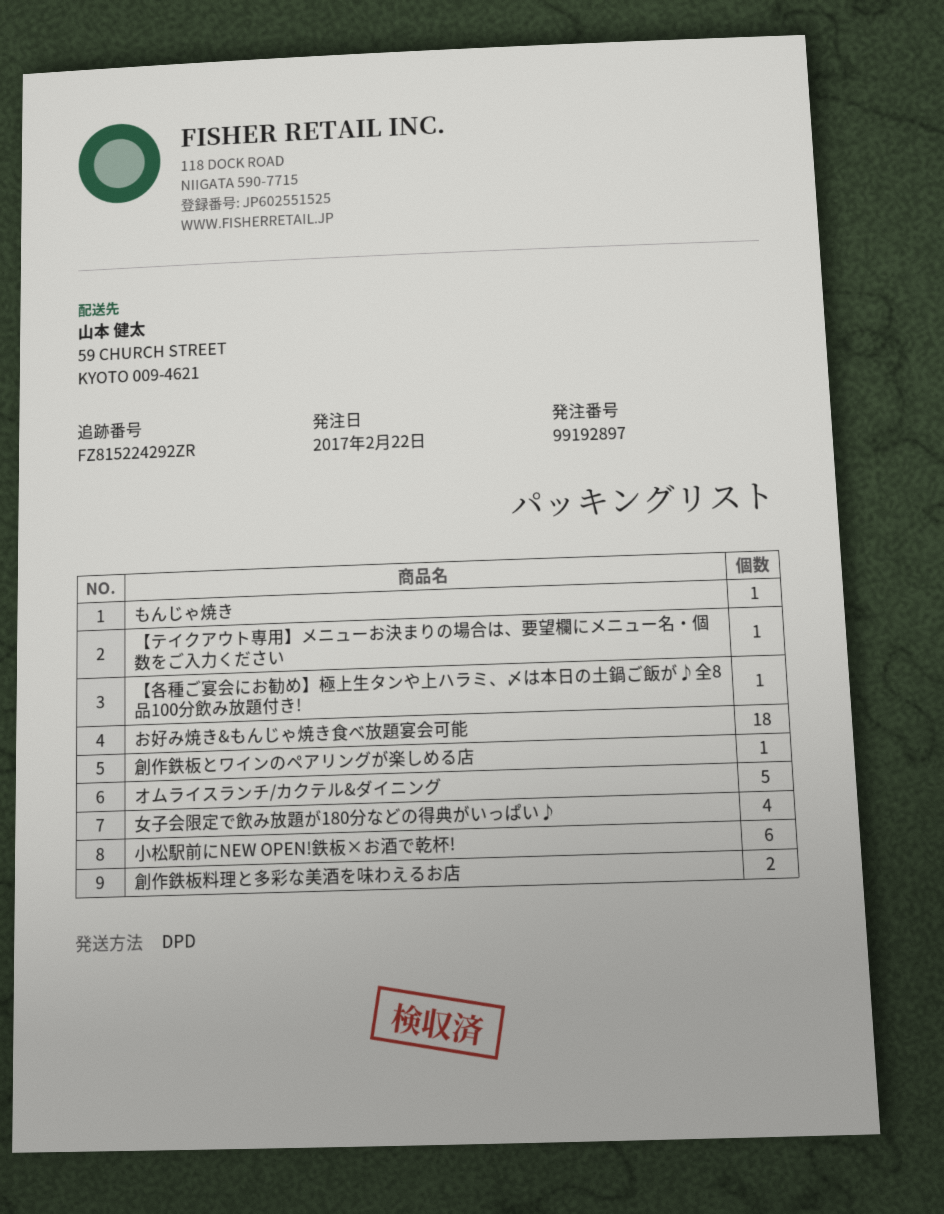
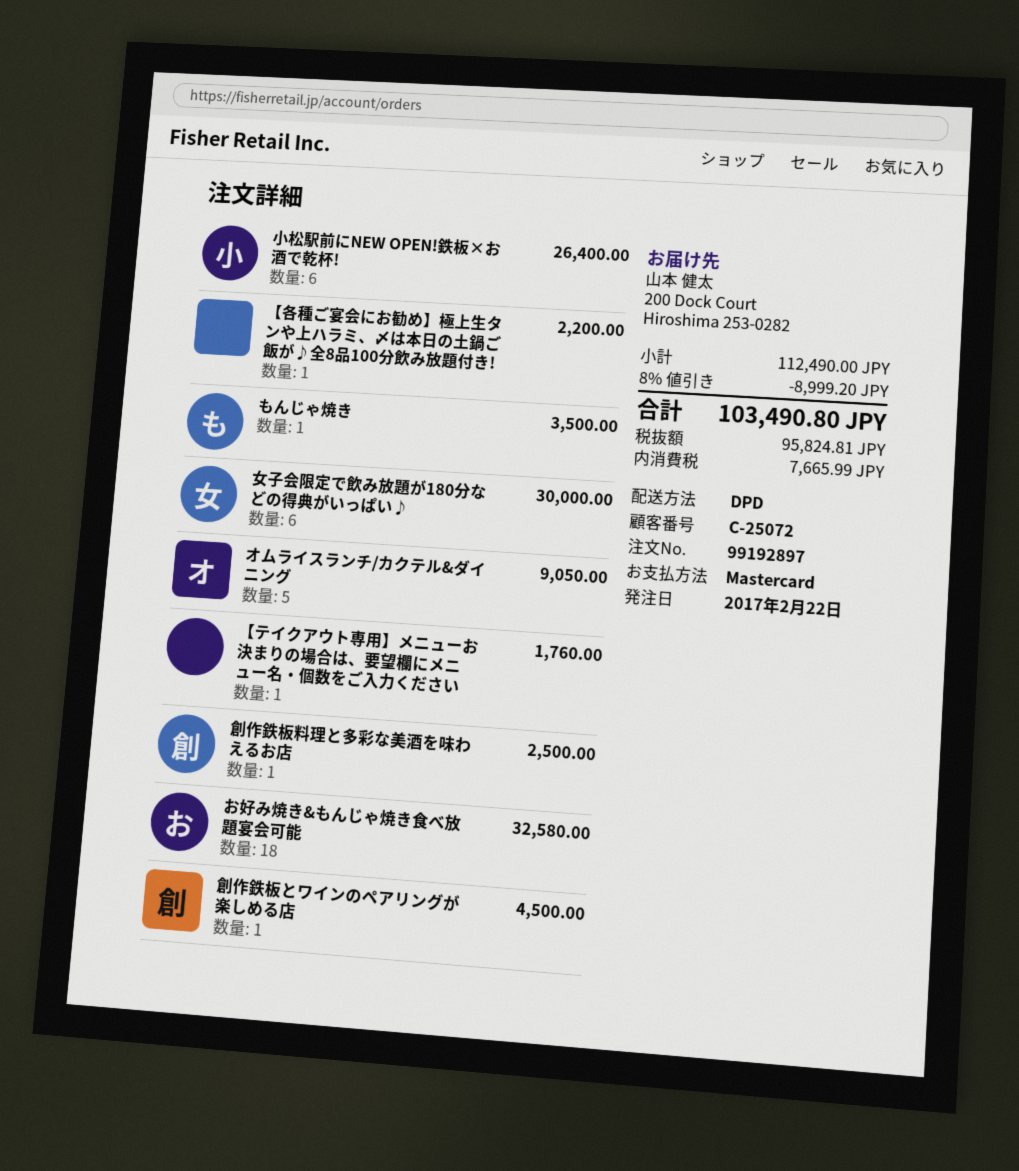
ship to: 59 CHURCH STREET, KYOTO 009-4621 -> 200 Dock Court, Hiroshima 253-0282
女子会限定で飲み放題が180分などの得典がいっぱい♪: 4 -> 6
創作鉄板料理と多彩な美酒を味わえるお店: 2 -> 1

